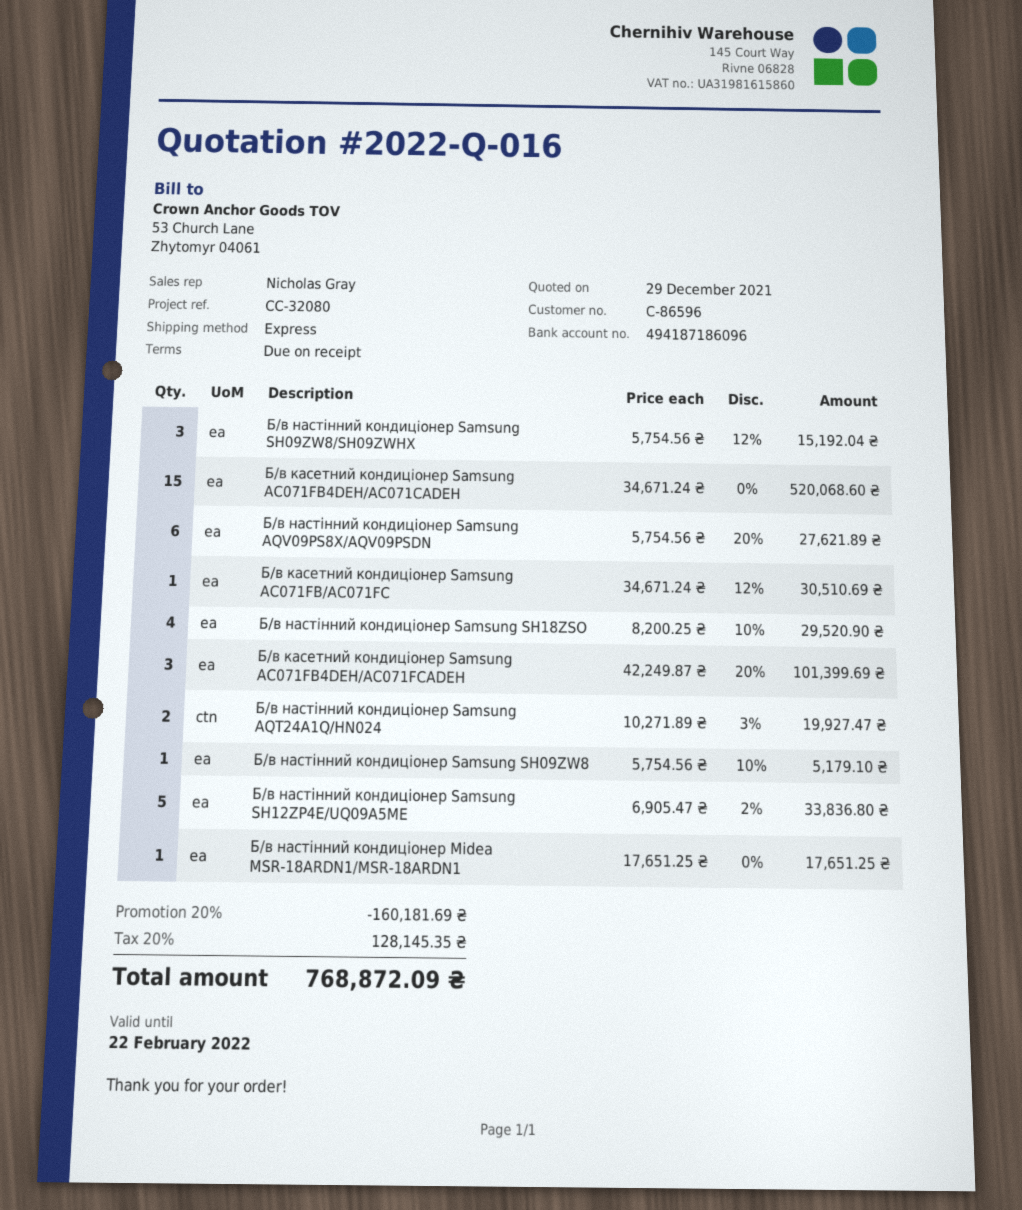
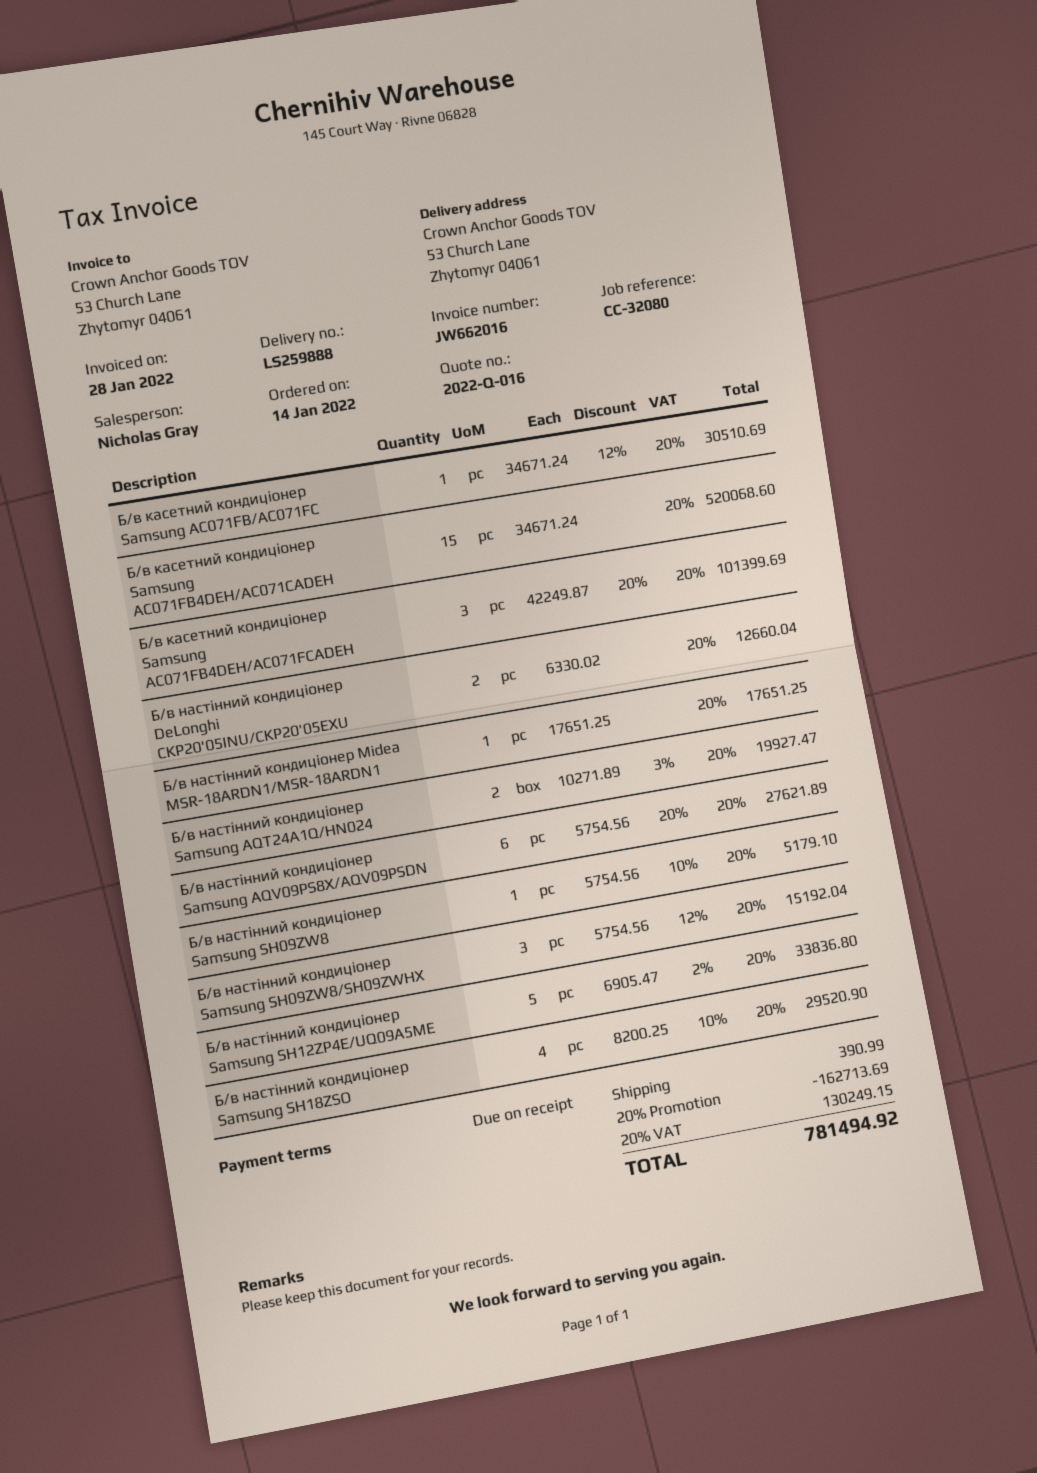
Б/в настінний кондиціонер DeLonghi CKP20'05INU/CKP20'05EXU: none -> 2 x 6330.02 = 12660.04
discount: 20% = 160181.69 -> 20% = 162713.69
shipping: none -> 390.99
tax: 20% = 128145.35 -> 20% = 130249.15
total: 768872.09 -> 781494.92

